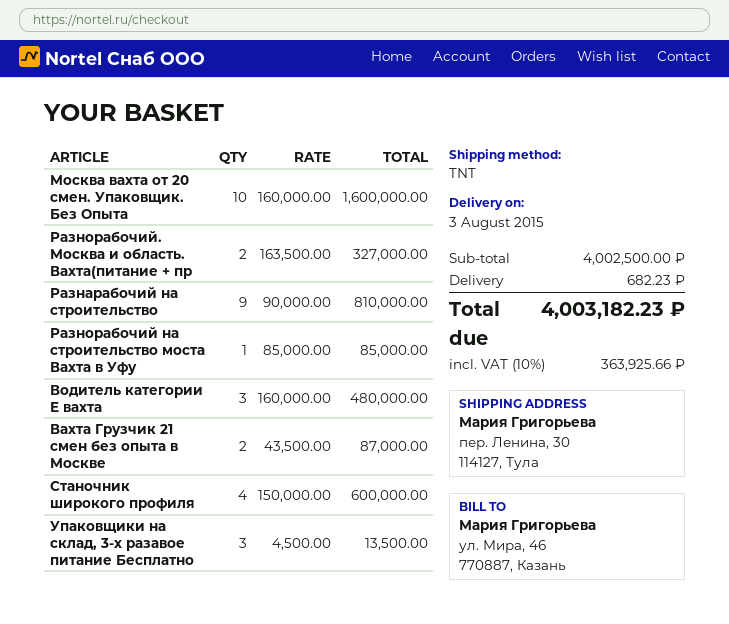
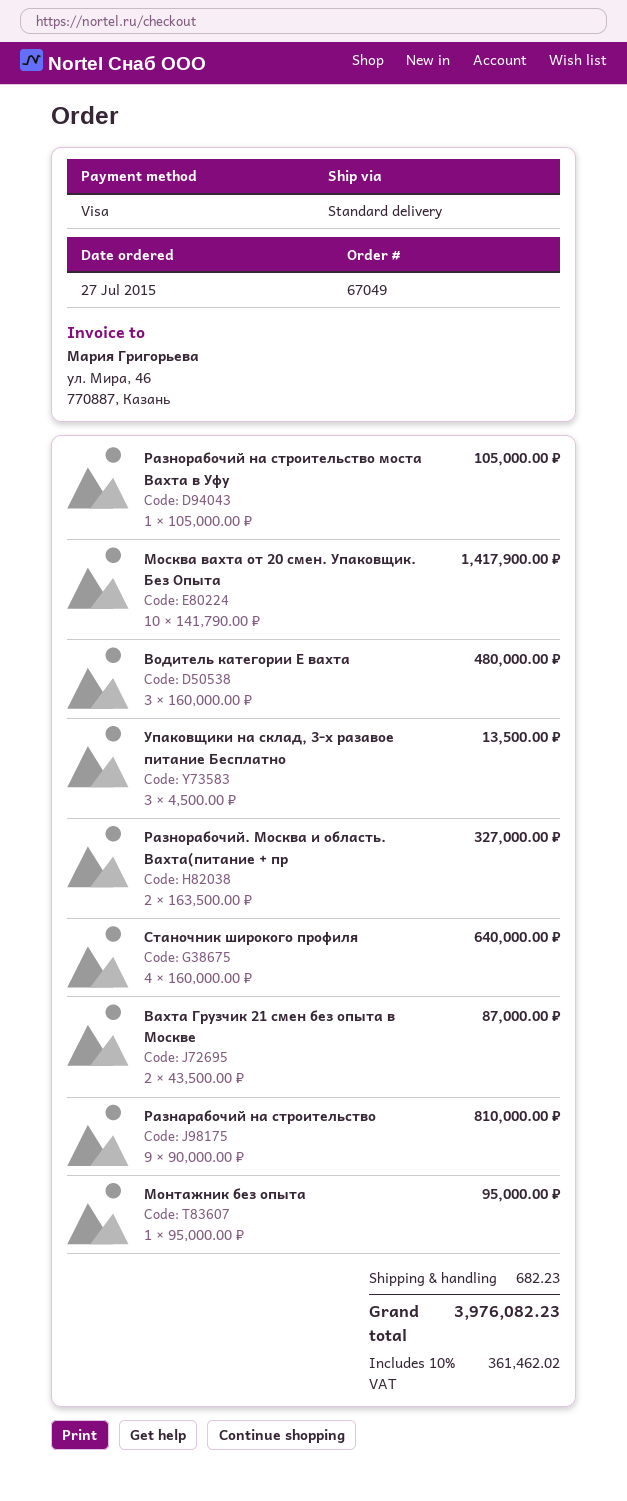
shipping method: TNT -> standard
Москва вахта от 20 смен. Упаковщик. Без Опыта: 10 x 160000.00 = 1600000.00 -> 10 x 141790.00 = 1417900.00
Разнорабочий на строительство моста Вахта в Уфу: 1 x 85000.00 = 85000.00 -> 1 x 105000.00 = 105000.00
Станочник широкого профиля: 4 x 150000.00 = 600000.00 -> 4 x 160000.00 = 640000.00
Монтажник без опыта: none -> 1 x 95000.00 = 95000.00
tax: 10% = 363925.66 -> 10% = 361462.02
total: 4003182.23 -> 3976082.23

